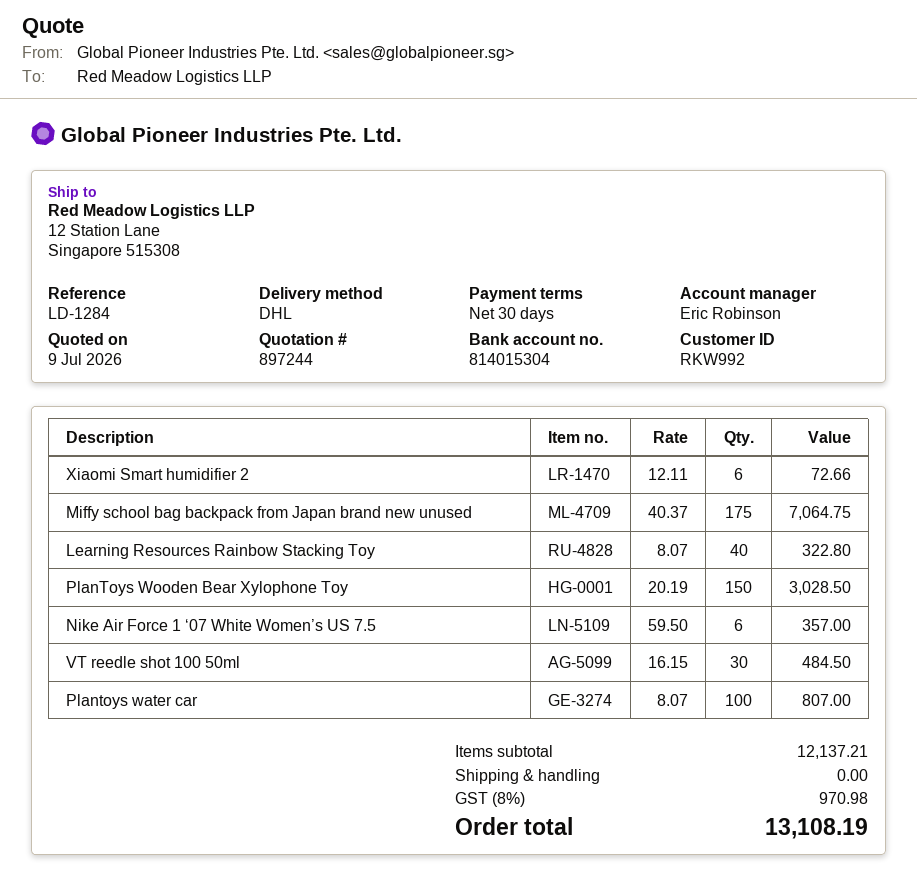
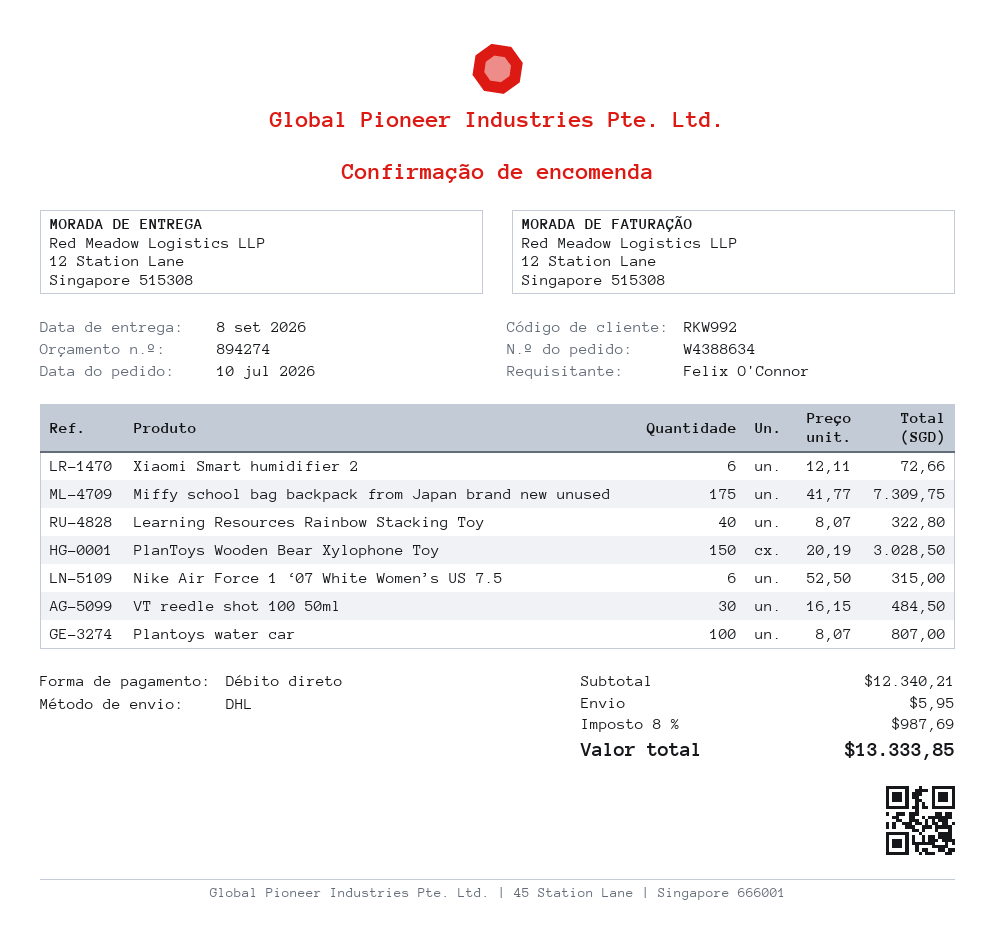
quote number: 897244 -> 894274
Miffy school bag backpack from Japan brand new unused: 175 x 40.37 = 7064.75 -> 175 x 41.77 = 7309.75
Nike Air Force 1 ‘07 White Women’s US 7.5: 6 x 59.50 = 357.00 -> 6 x 52.50 = 315.00
subtotal: 12137.21 -> 12340.21
shipping: 0.00 -> 5.95
tax: 8% = 970.98 -> 8% = 987.69
total: 13108.19 -> 13333.85

